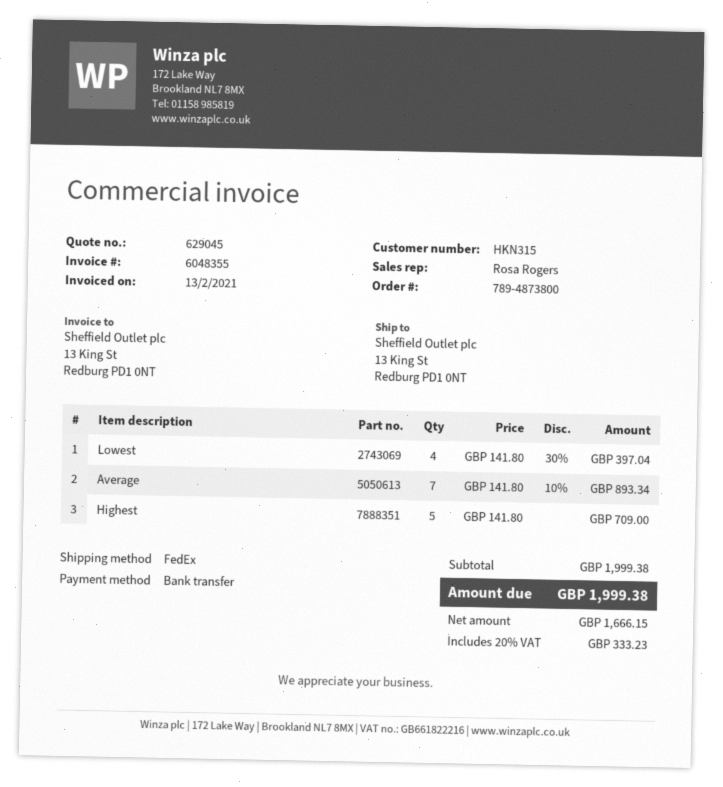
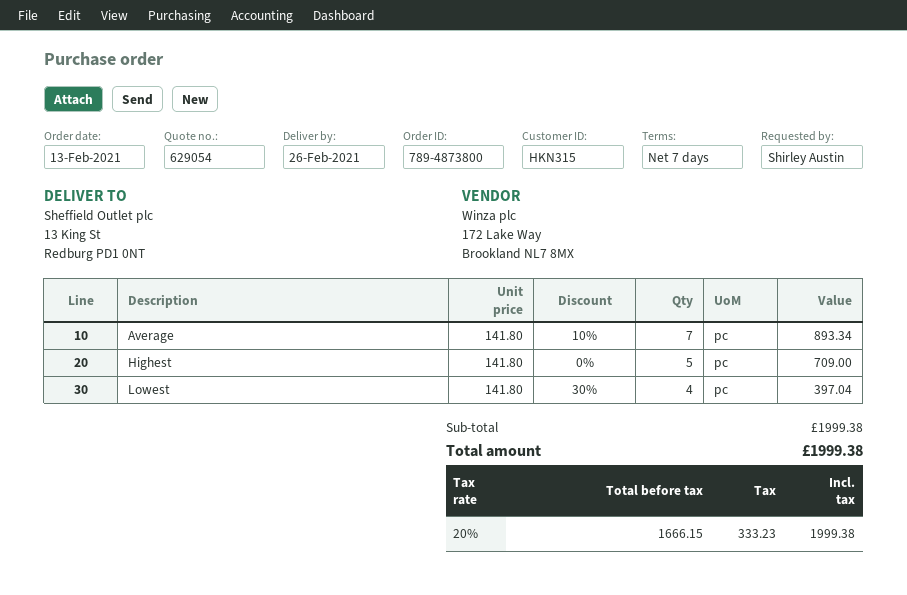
quote number: 629045 -> 629054

